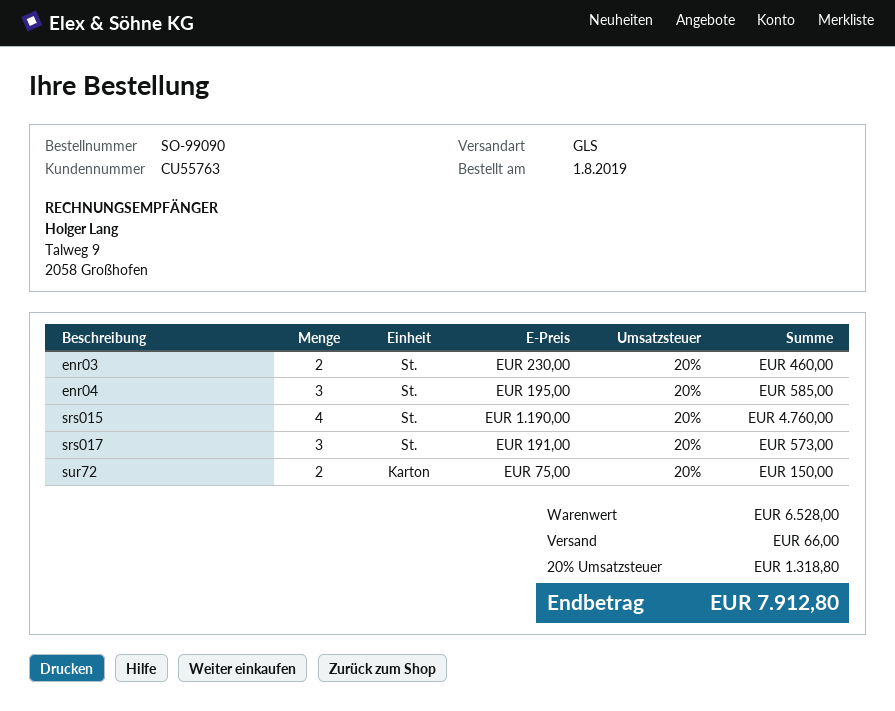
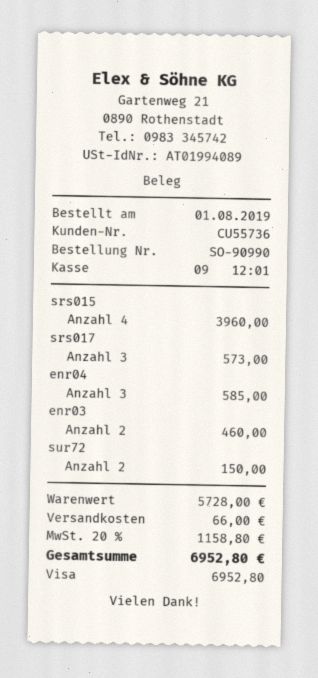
order number: SO-99090 -> SO-90990
customer number: CU55763 -> CU55736
srs015: 4 for 4760.00 -> 4 for 3960.00
subtotal: 6528.00 -> 5728.00
tax: 20% = 1318.80 -> 20% = 1158.80
total: 7912.80 -> 6952.80

